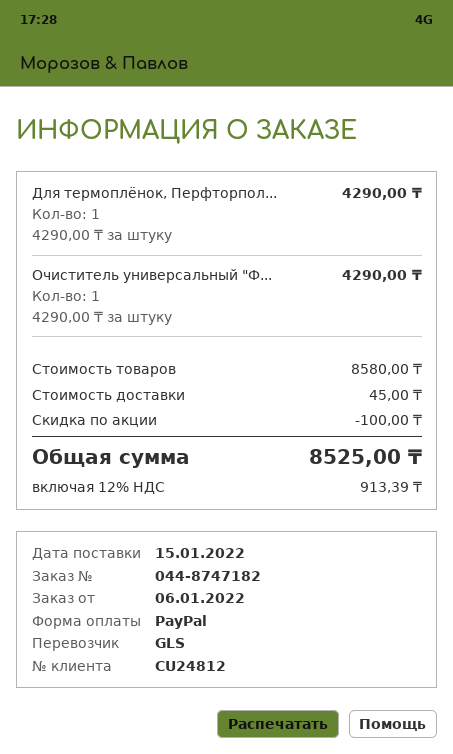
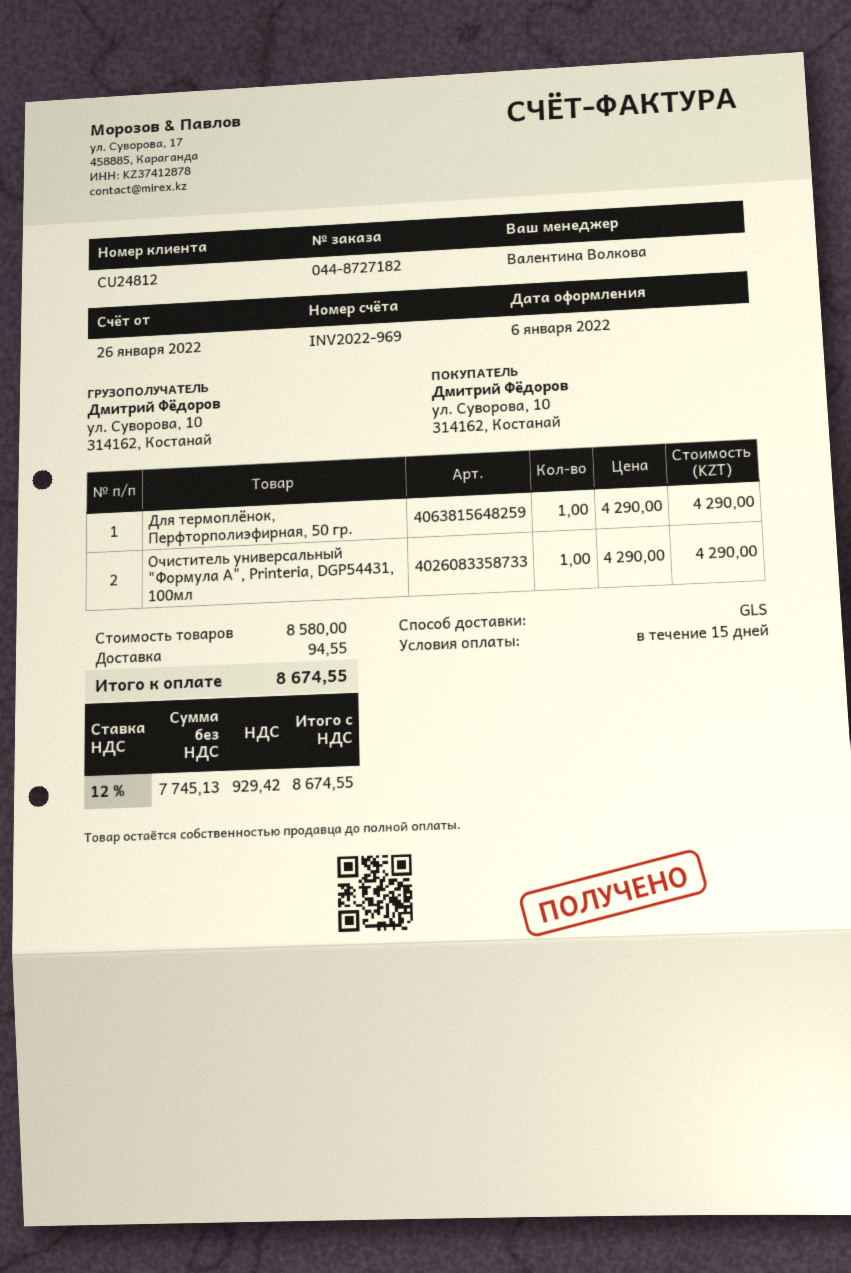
order number: 044-8747182 -> 044-8727182
discount: 100.00 -> none
shipping: 45.00 -> 94.55
tax: 12% = 913.39 -> 12% = 929.42
total: 8525.00 -> 8674.55

